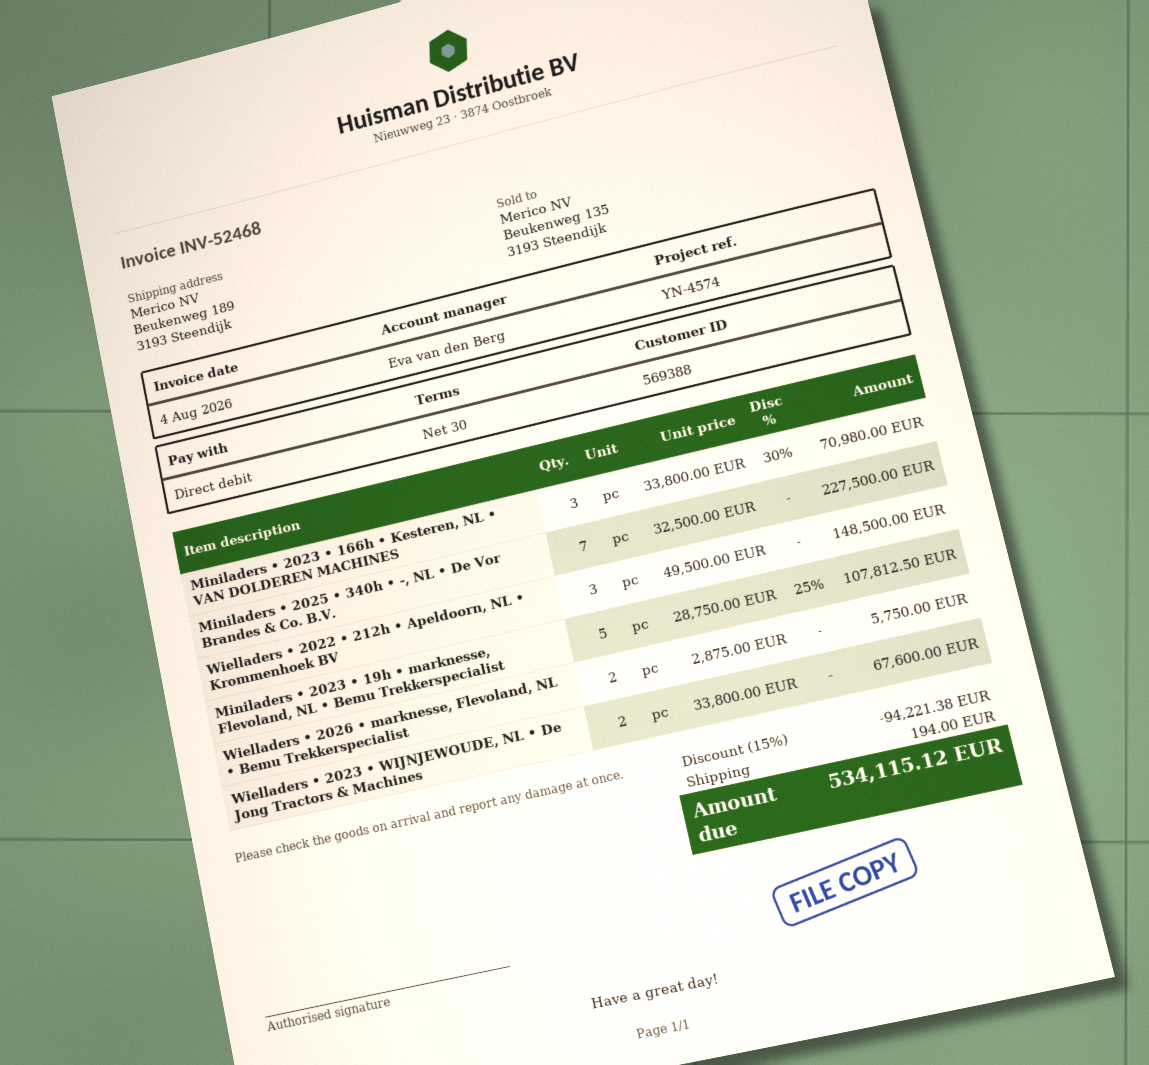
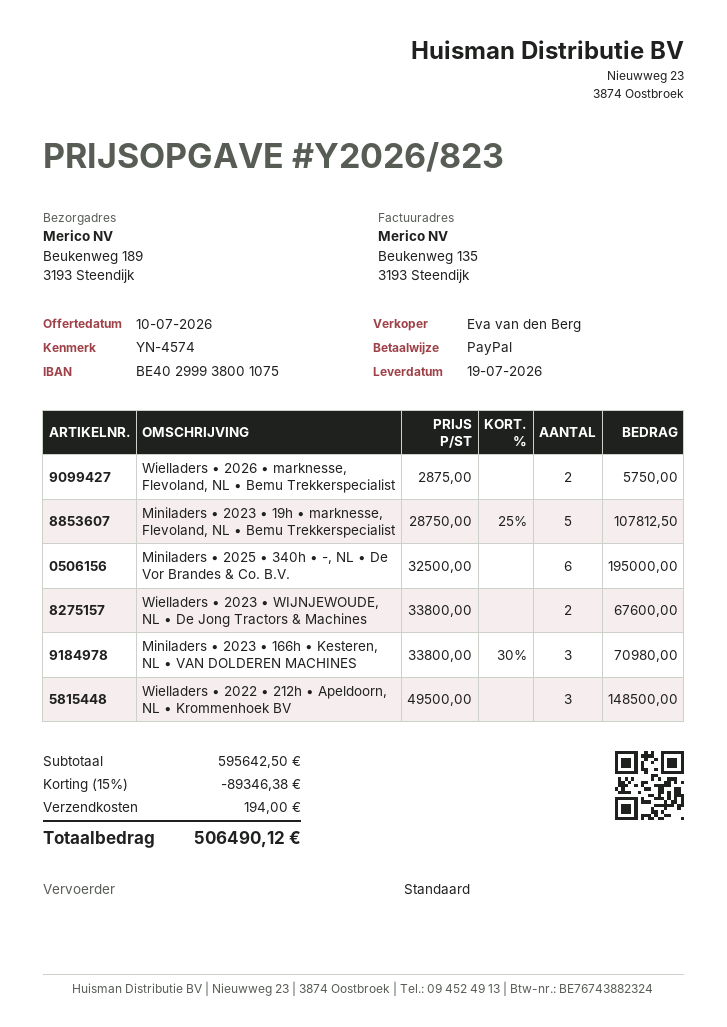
payment method: direct debit -> PayPal
Miniladers • 2025 • 340h • -, NL • De Vor Brandes & Co. B.V.: 7 x 32500.00 = 227500.00 -> 6 x 32500.00 = 195000.00
discount: 15% = 94221.38 -> 15% = 89346.38
total: 534115.12 -> 506490.12

